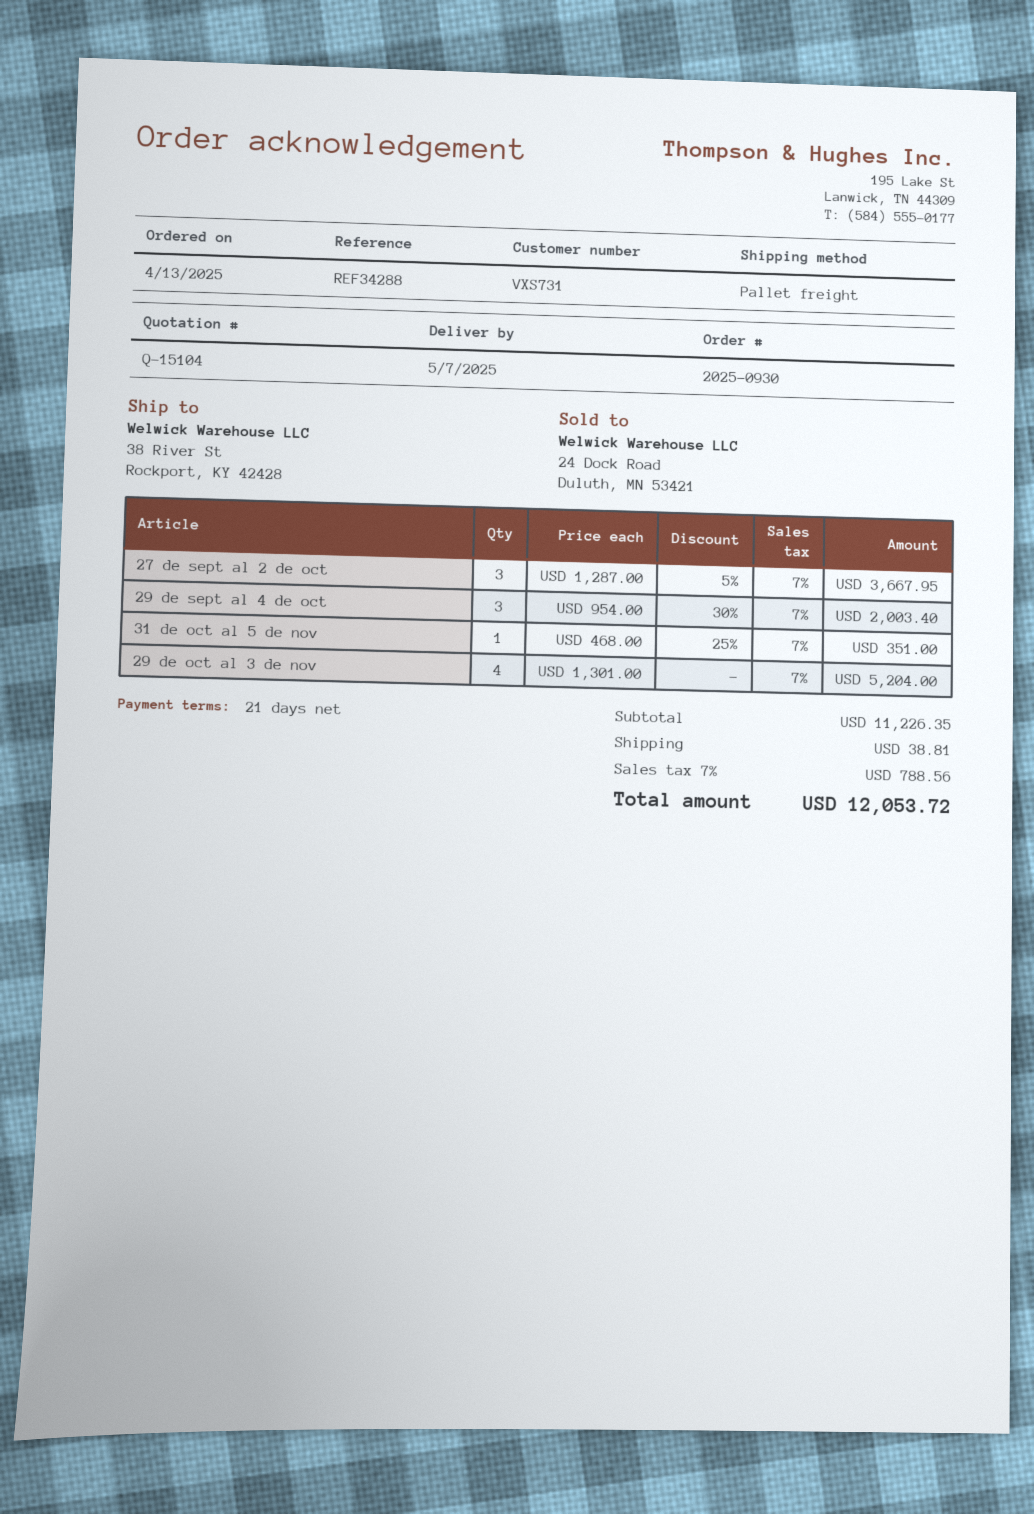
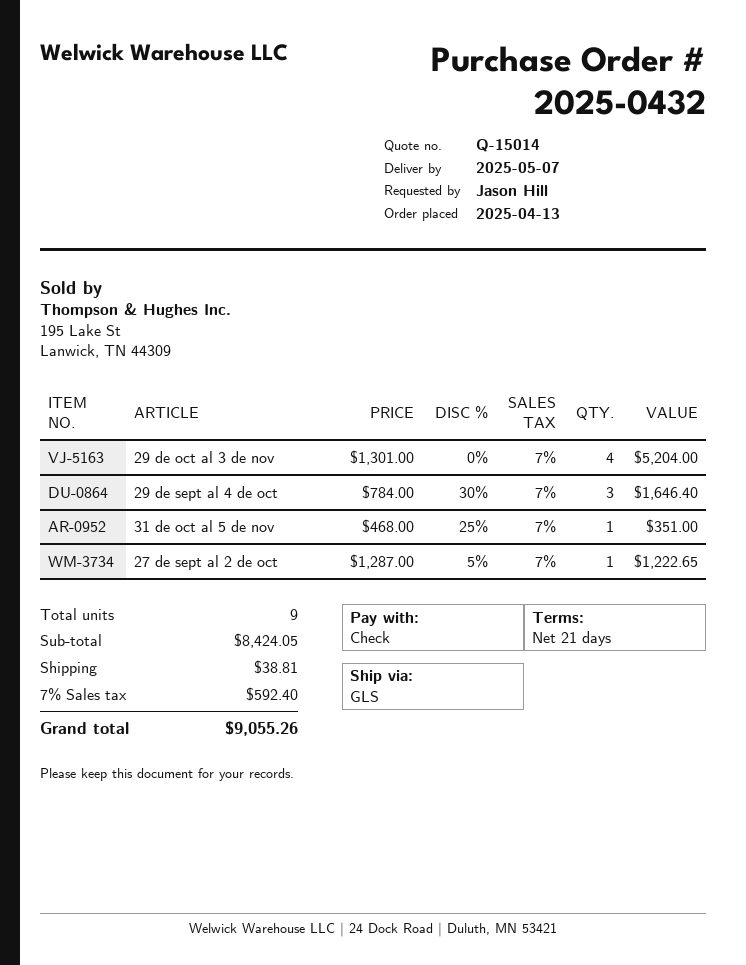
quote number: Q-15104 -> Q-15014
order number: 2025-0930 -> 2025-0432
shipping method: pallet freight -> GLS
27 de sept al 2 de oct: 3 x 1287.00 - 5% = 3667.95 -> 1 x 1287.00 - 5% = 1222.65
29 de sept al 4 de oct: 3 x 954.00 - 30% = 2003.40 -> 3 x 784.00 - 30% = 1646.40
subtotal: 11226.35 -> 8424.05
tax: 7% = 788.56 -> 7% = 592.40
total: 12053.72 -> 9055.26

